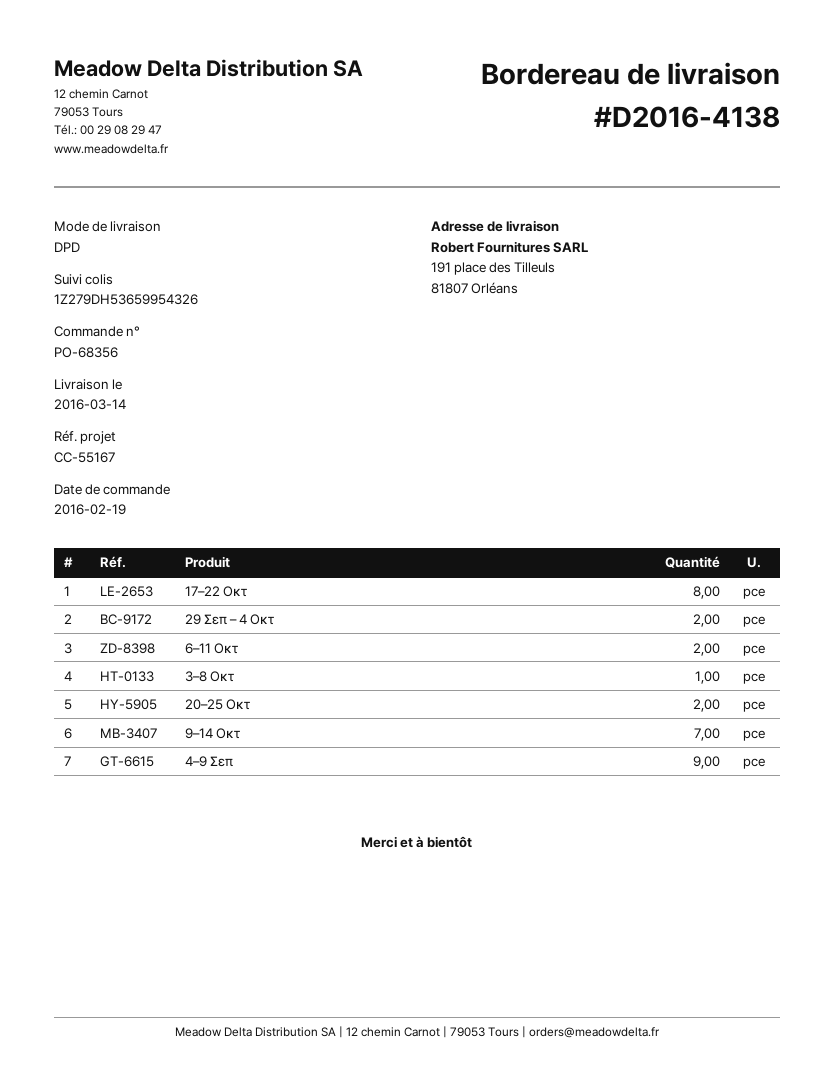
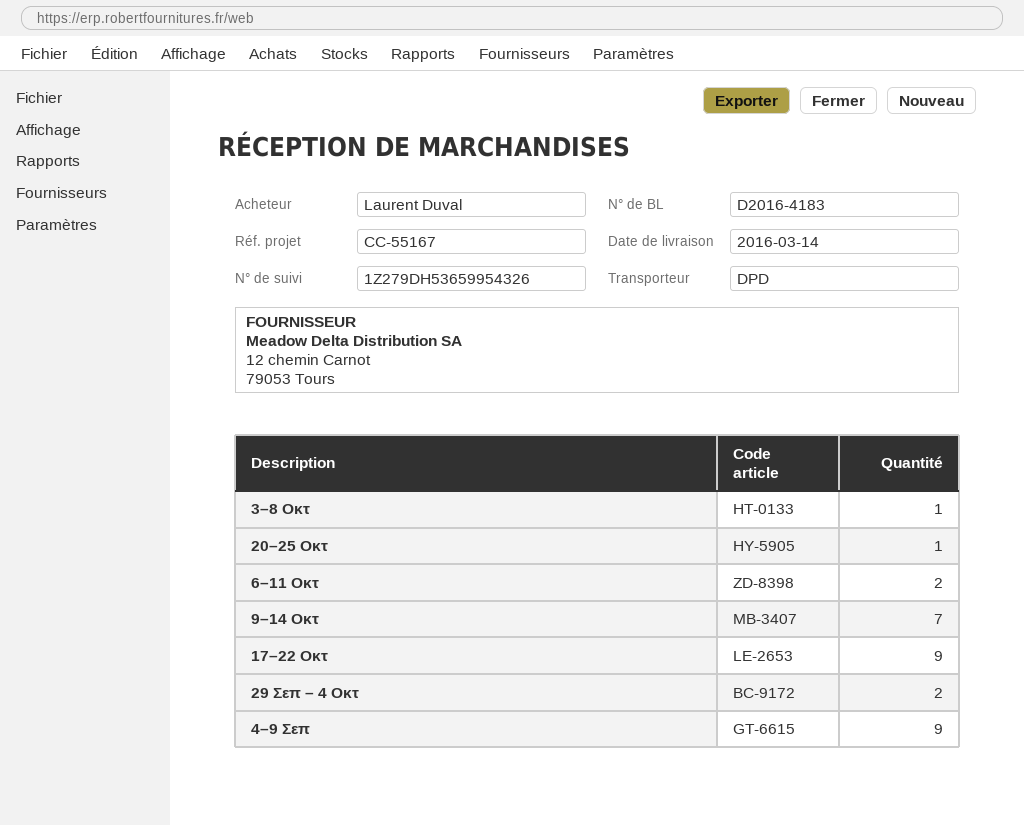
delivery note number: D2016-4138 -> D2016-4183
17–22 Οκτ: 8 -> 9
20–25 Οκτ: 2 -> 1

